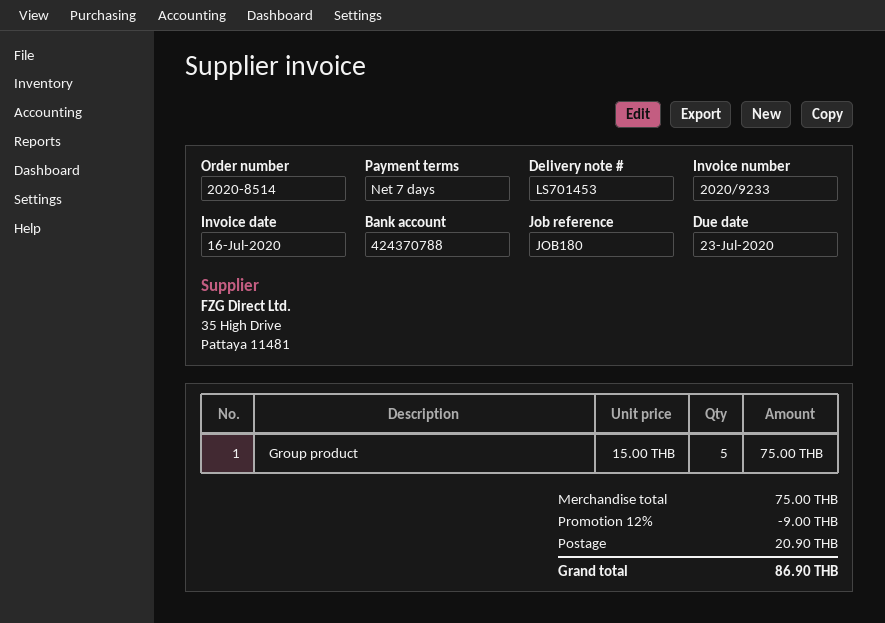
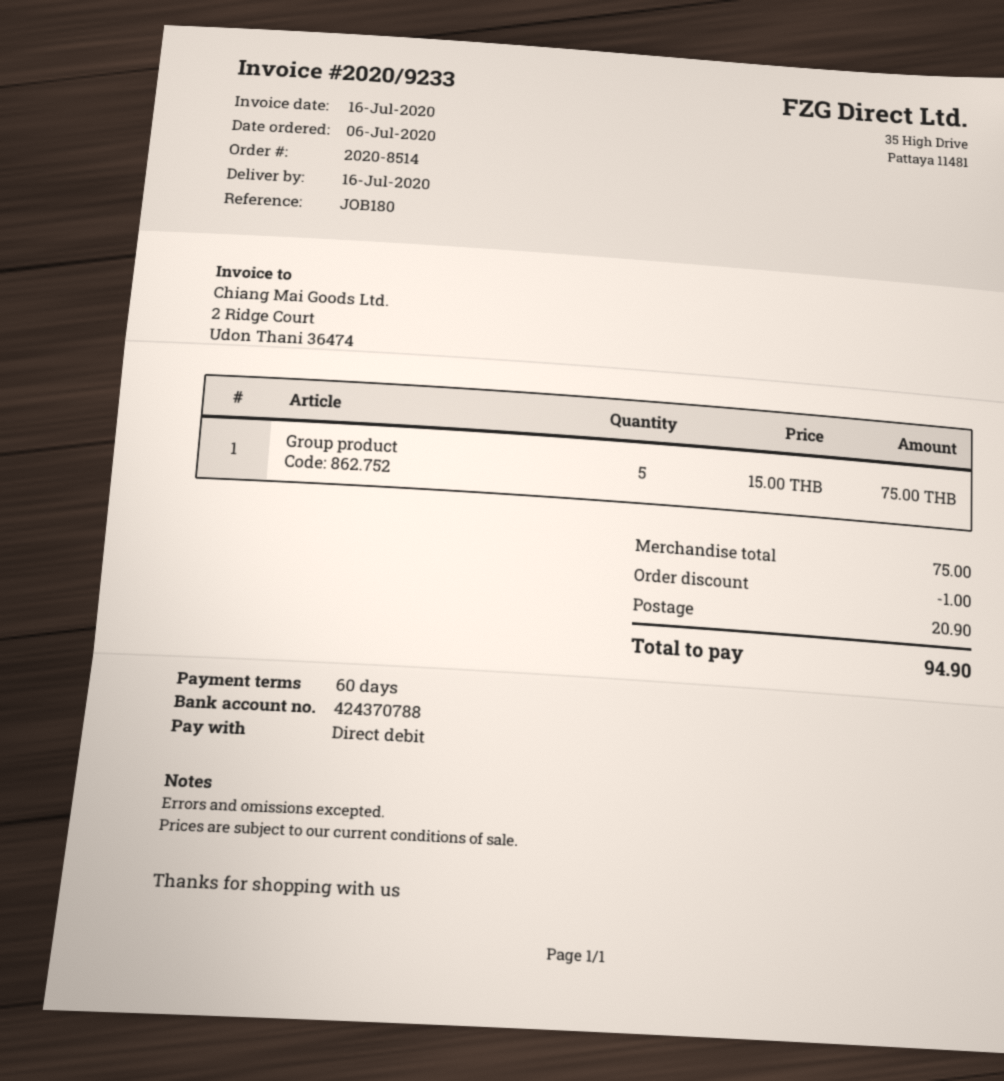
payment terms: 7 days -> 60 days
discount: 9.00 -> 1.00
total: 86.90 -> 94.90

